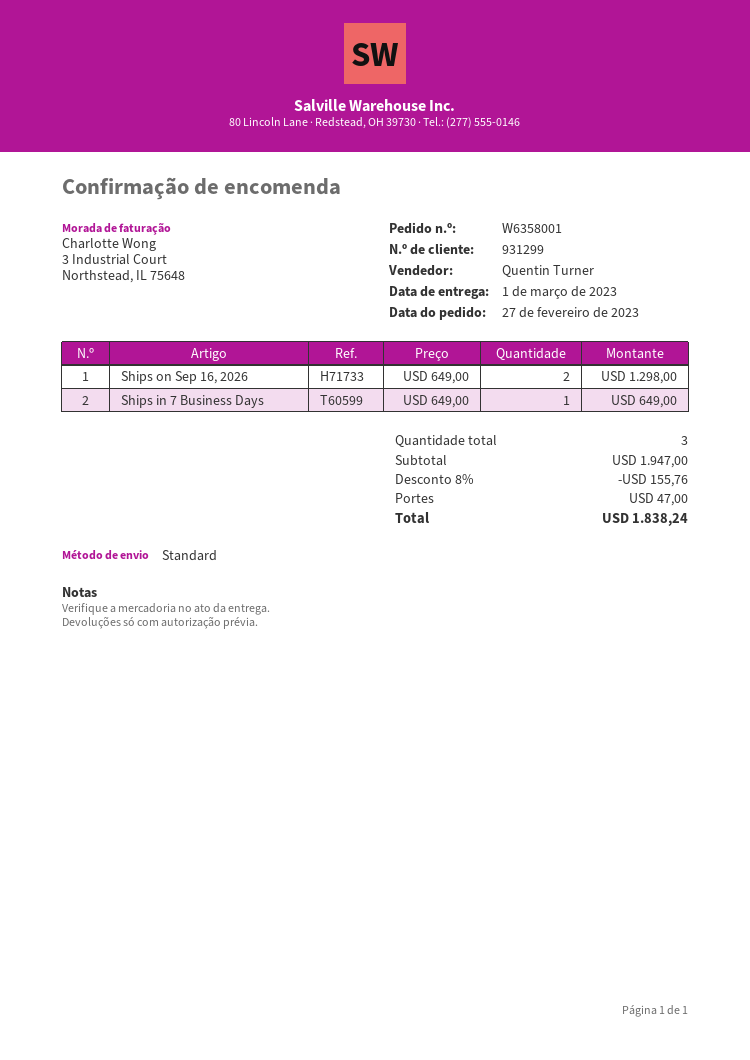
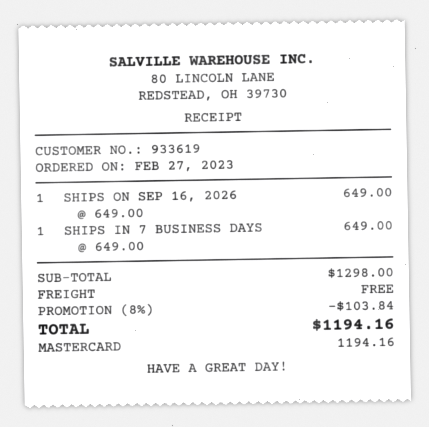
customer number: 931299 -> 933619
Ships on Sep 16, 2026: 2 x 649.00 = 1298.00 -> 1 x 649.00 = 649.00
subtotal: 1947.00 -> 1298.00
discount: 8% = 155.76 -> 8% = 103.84
shipping: 47.00 -> 0.00
total: 1838.24 -> 1194.16

